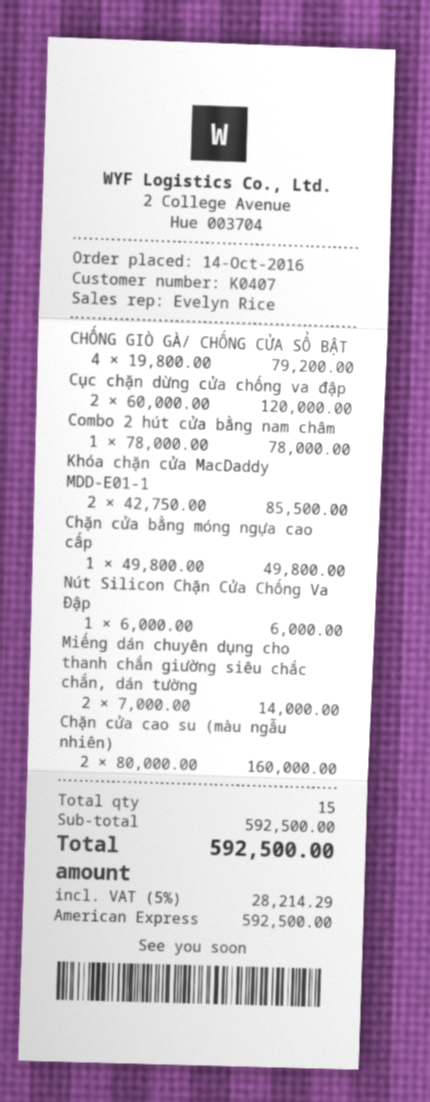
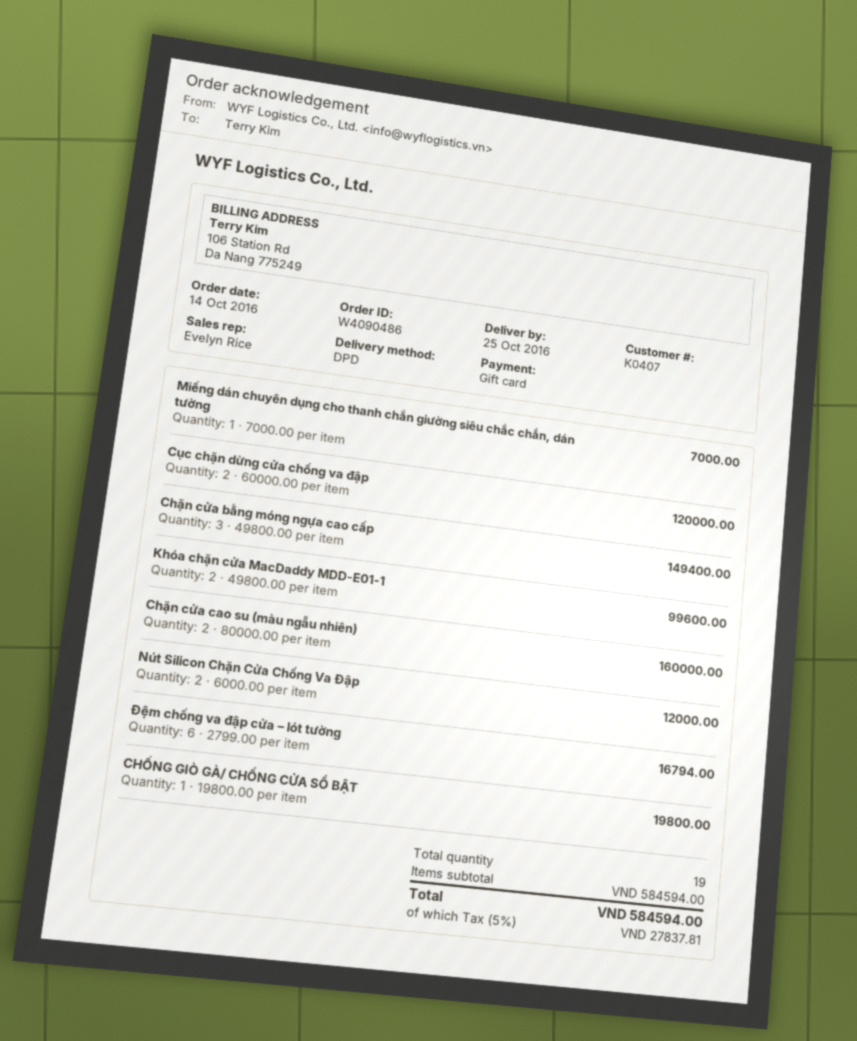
payment method: American Express -> gift card
CHỐNG GIÒ GÀ/ CHỐNG CỬA SỔ BẬT: 4 x 19800.00 = 79200.00 -> 1 x 19800.00 = 19800.00
Combo 2 hút cửa bằng nam châm: 1 x 78000.00 = 78000.00 -> none
Khóa chặn cửa MacDaddy MDD-E01-1: 2 x 42750.00 = 85500.00 -> 2 x 49800.00 = 99600.00
Chặn cửa bằng móng ngựa cao cấp: 1 x 49800.00 = 49800.00 -> 3 x 49800.00 = 149400.00
Nút Silicon Chặn Cửa Chống Va Đập: 1 x 6000.00 = 6000.00 -> 2 x 6000.00 = 12000.00
Miếng dán chuyên dụng cho thanh chắn giường siêu chắc chắn, dán tường: 2 x 7000.00 = 14000.00 -> 1 x 7000.00 = 7000.00
Đệm chống va đập cửa – lót tường: none -> 6 x 2799.00 = 16794.00
total quantity: 15 -> 19
subtotal: 592500.00 -> 584594.00
tax: 5% = 28214.29 -> 5% = 27837.81
total: 592500.00 -> 584594.00

